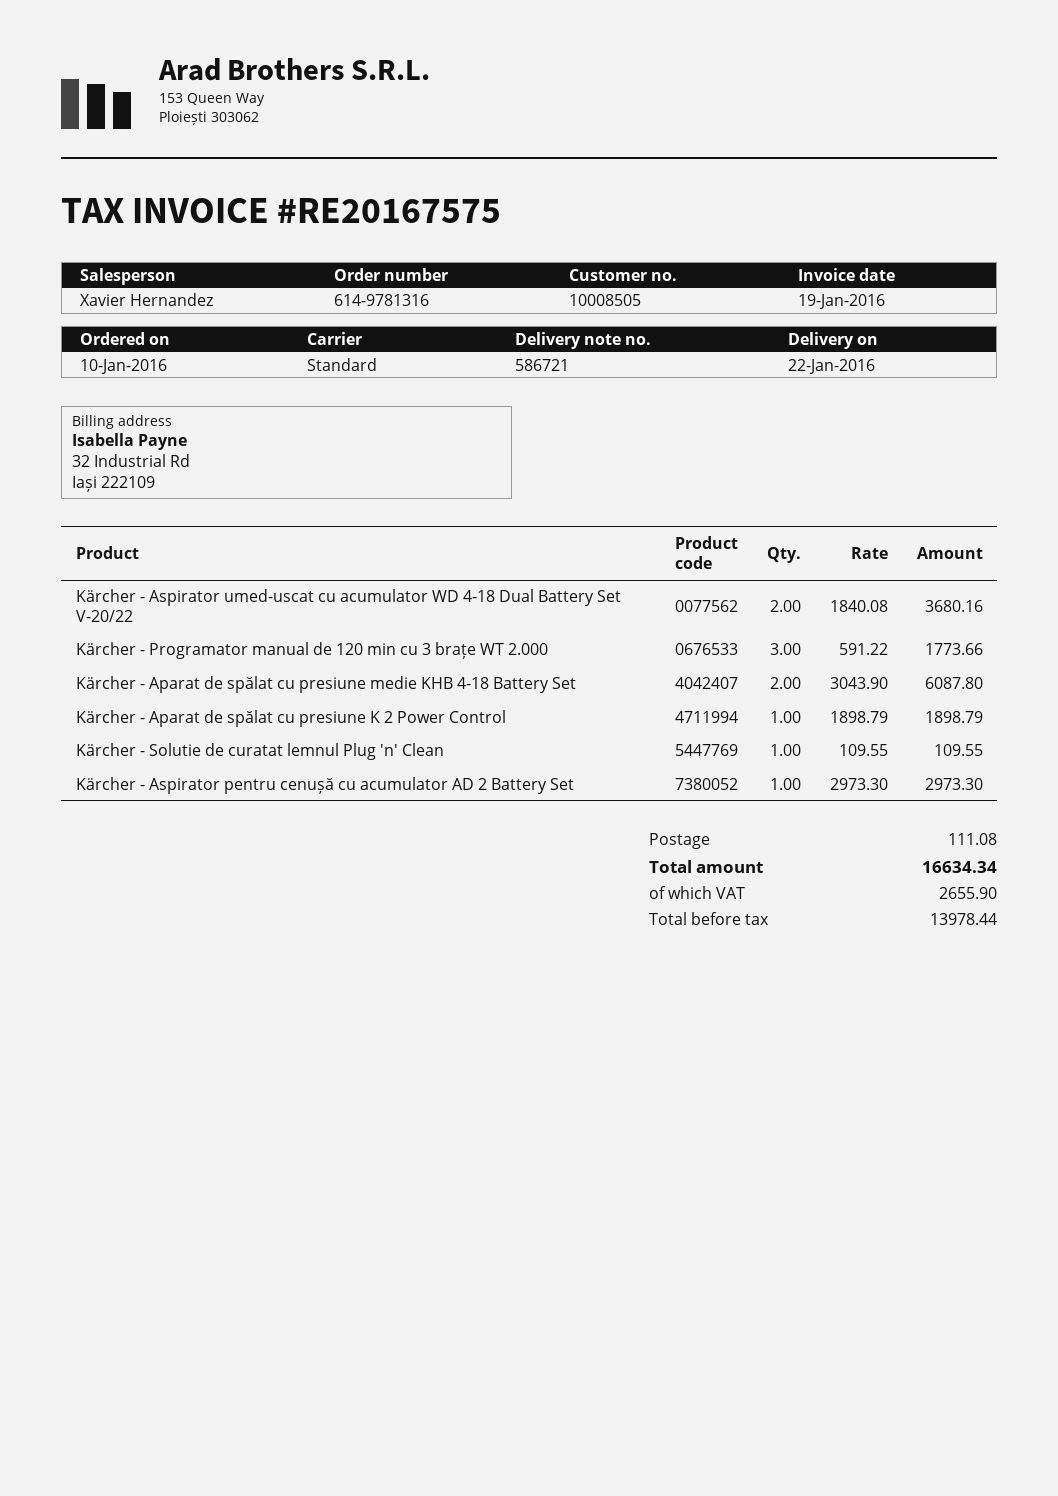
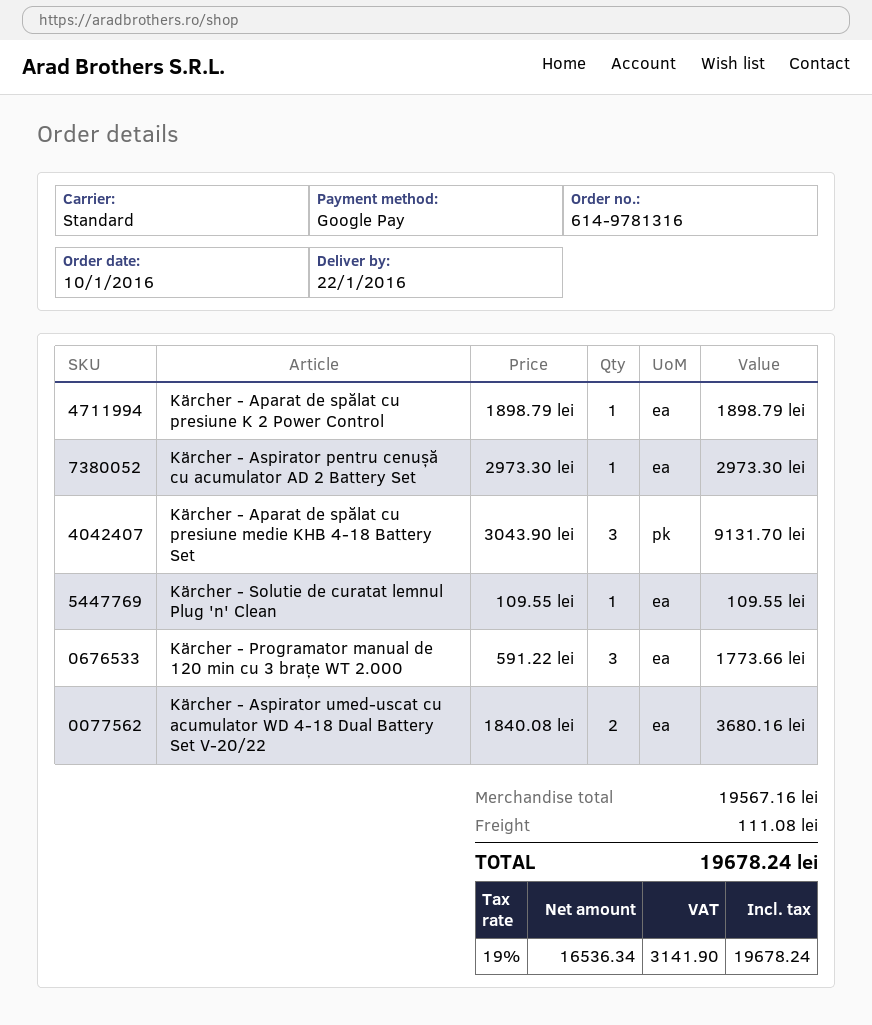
Kärcher - Aparat de spălat cu presiune medie KHB 4-18 Battery Set: 2 x 3043.90 = 6087.80 -> 3 x 3043.90 = 9131.70
net: 13978.44 -> 16536.34
tax: 2655.90 -> 3141.90
total: 16634.34 -> 19678.24

